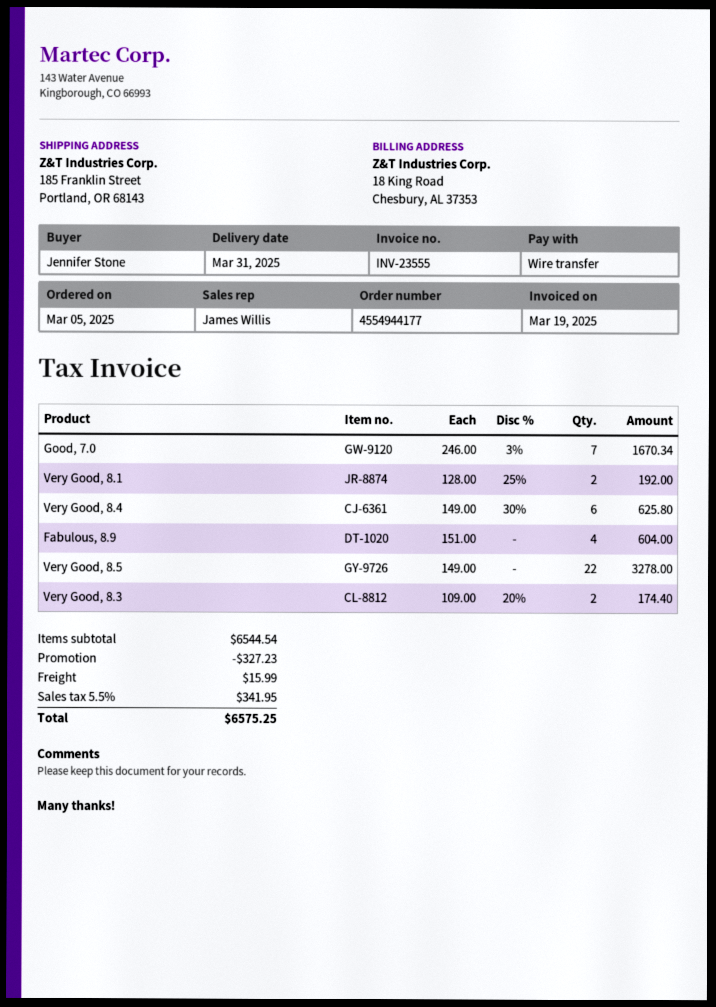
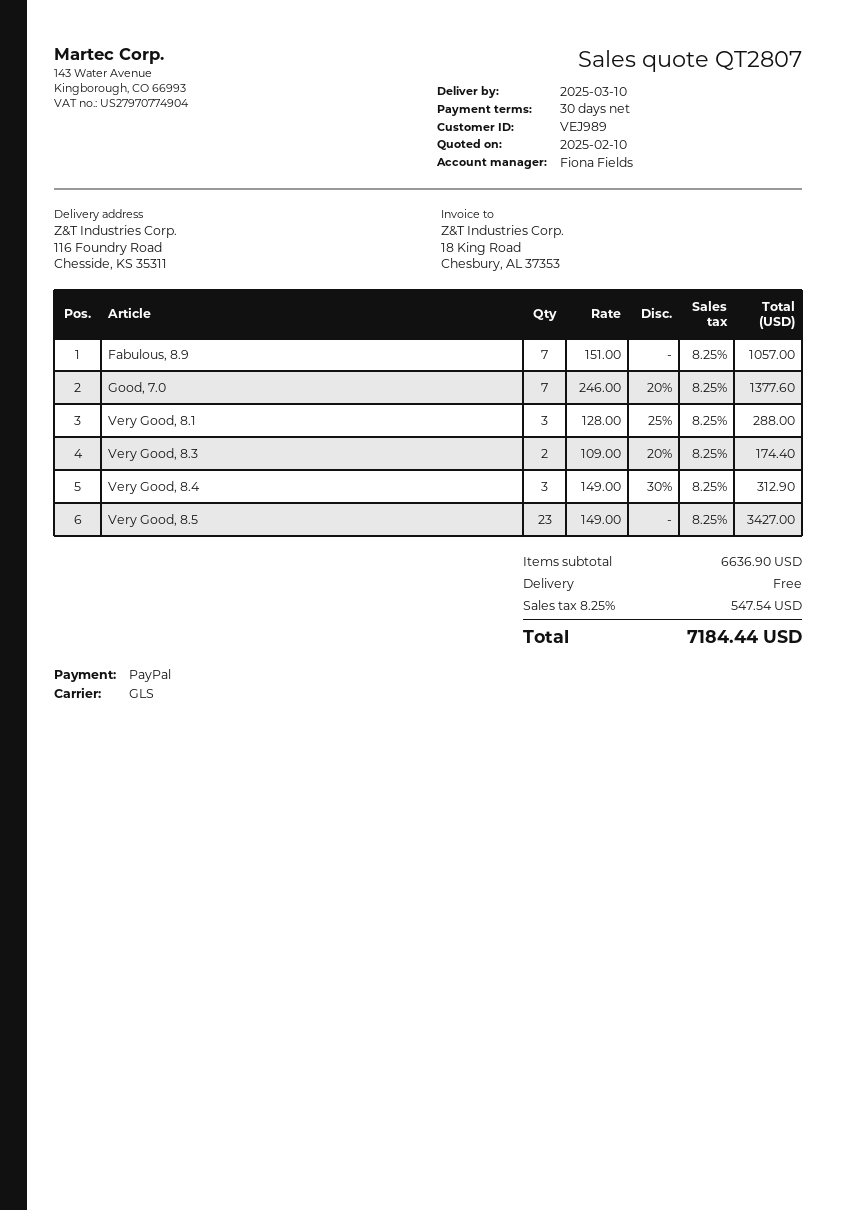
delivery date: 2025-03-31 -> 2025-03-10
sales rep: James Willis -> Fiona Fields
payment method: bank transfer -> PayPal
ship to: 185 Franklin Street, Portland, OR 68143 -> 116 Foundry Road, Chesside, KS 35311
Good, 7.0: 7 x 246.00 - 3% = 1670.34 -> 7 x 246.00 - 20% = 1377.60
Very Good, 8.1: 2 x 128.00 - 25% = 192.00 -> 3 x 128.00 - 25% = 288.00
Very Good, 8.4: 6 x 149.00 - 30% = 625.80 -> 3 x 149.00 - 30% = 312.90
Fabulous, 8.9: 4 x 151.00 = 604.00 -> 7 x 151.00 = 1057.00
Very Good, 8.5: 22 x 149.00 = 3278.00 -> 23 x 149.00 = 3427.00
subtotal: 6544.54 -> 6636.90
discount: 327.23 -> none
shipping: 15.99 -> 0.00
tax: 5.5% = 341.95 -> 8.25% = 547.54
total: 6575.25 -> 7184.44

